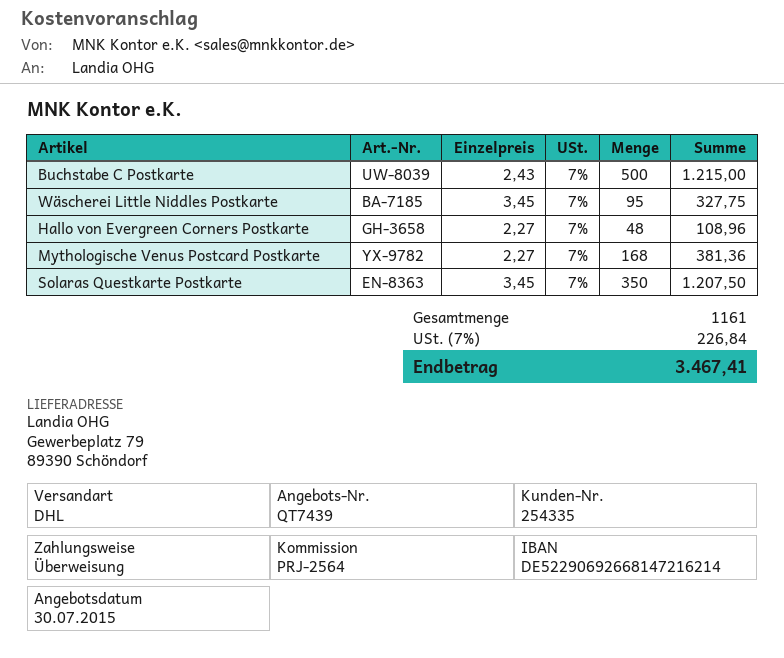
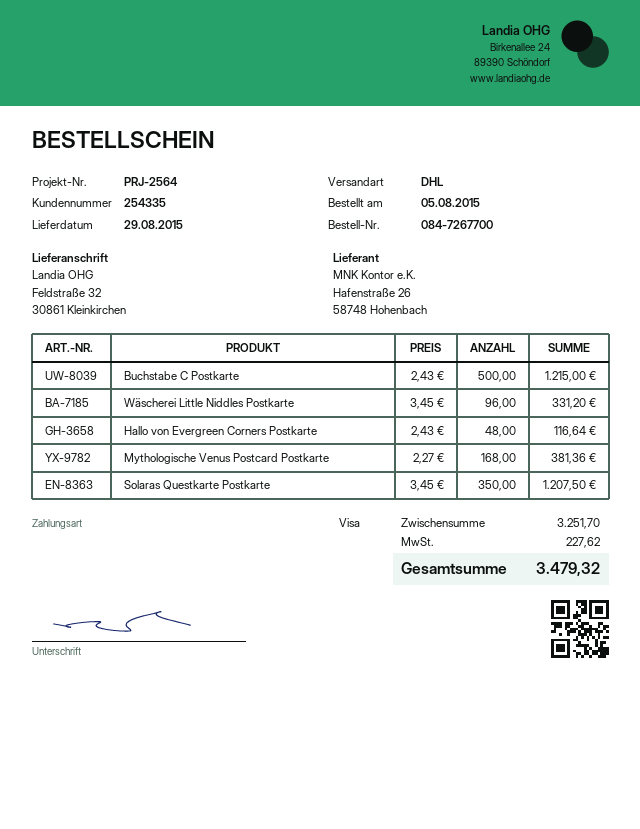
payment method: bank transfer -> Visa
ship to: Gewerbeplatz 79, 89390 Schöndorf -> Feldstraße 32, 30861 Kleinkirchen
Wäscherei Little Niddles Postkarte: 95 x 3.45 = 327.75 -> 96 x 3.45 = 331.20
Hallo von Evergreen Corners Postkarte: 48 x 2.27 = 108.96 -> 48 x 2.43 = 116.64
tax: 226.84 -> 227.62
total: 3467.41 -> 3479.32

